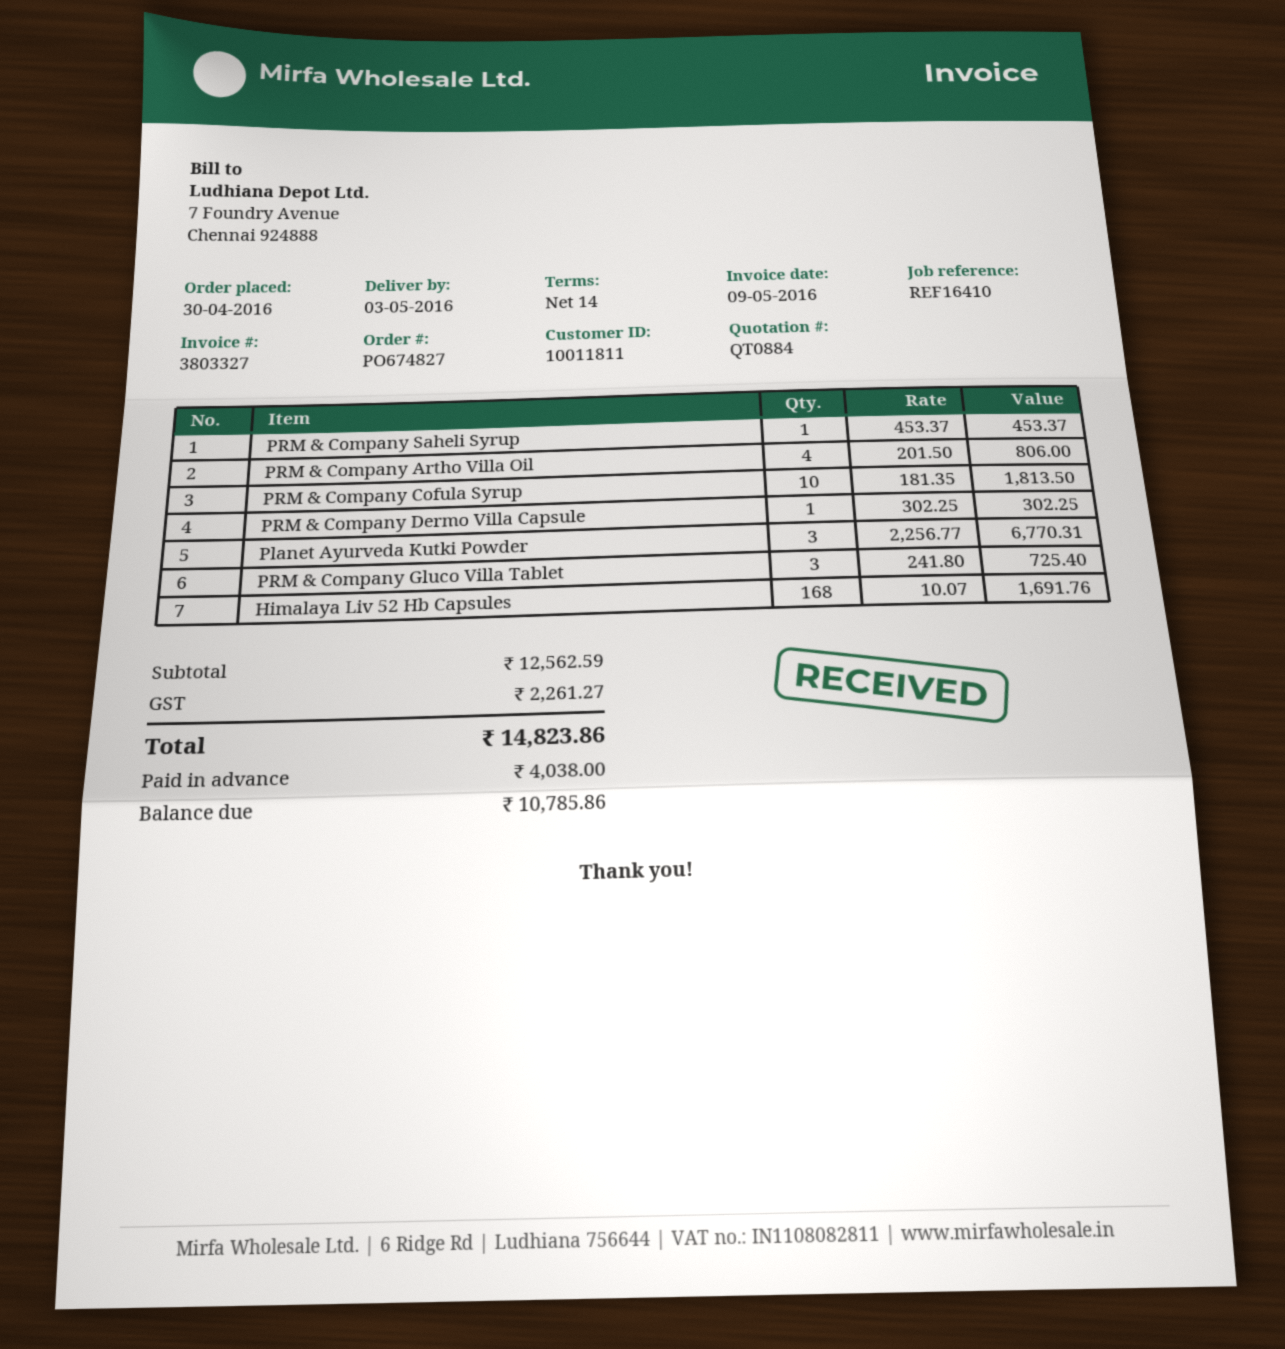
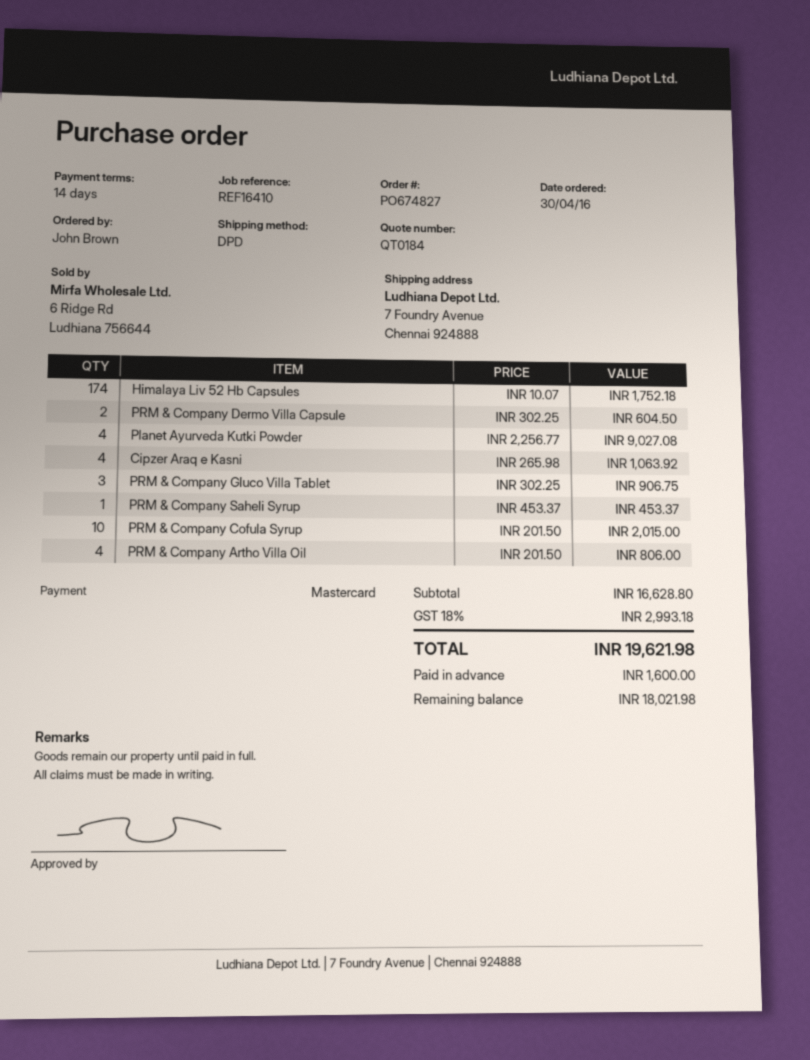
quote number: QT0884 -> QT0184
PRM & Company Cofula Syrup: 10 x 181.35 = 1813.50 -> 10 x 201.50 = 2015.00
PRM & Company Dermo Villa Capsule: 1 x 302.25 = 302.25 -> 2 x 302.25 = 604.50
Planet Ayurveda Kutki Powder: 3 x 2256.77 = 6770.31 -> 4 x 2256.77 = 9027.08
PRM & Company Gluco Villa Tablet: 3 x 241.80 = 725.40 -> 3 x 302.25 = 906.75
Himalaya Liv 52 Hb Capsules: 168 x 10.07 = 1691.76 -> 174 x 10.07 = 1752.18
Cipzer Araq e Kasni: none -> 4 x 265.98 = 1063.92
subtotal: 12562.59 -> 16628.80
tax: 2261.27 -> 2993.18
total: 14823.86 -> 19621.98
deposit: 4038.00 -> 1600.00
balance: 10785.86 -> 18021.98

